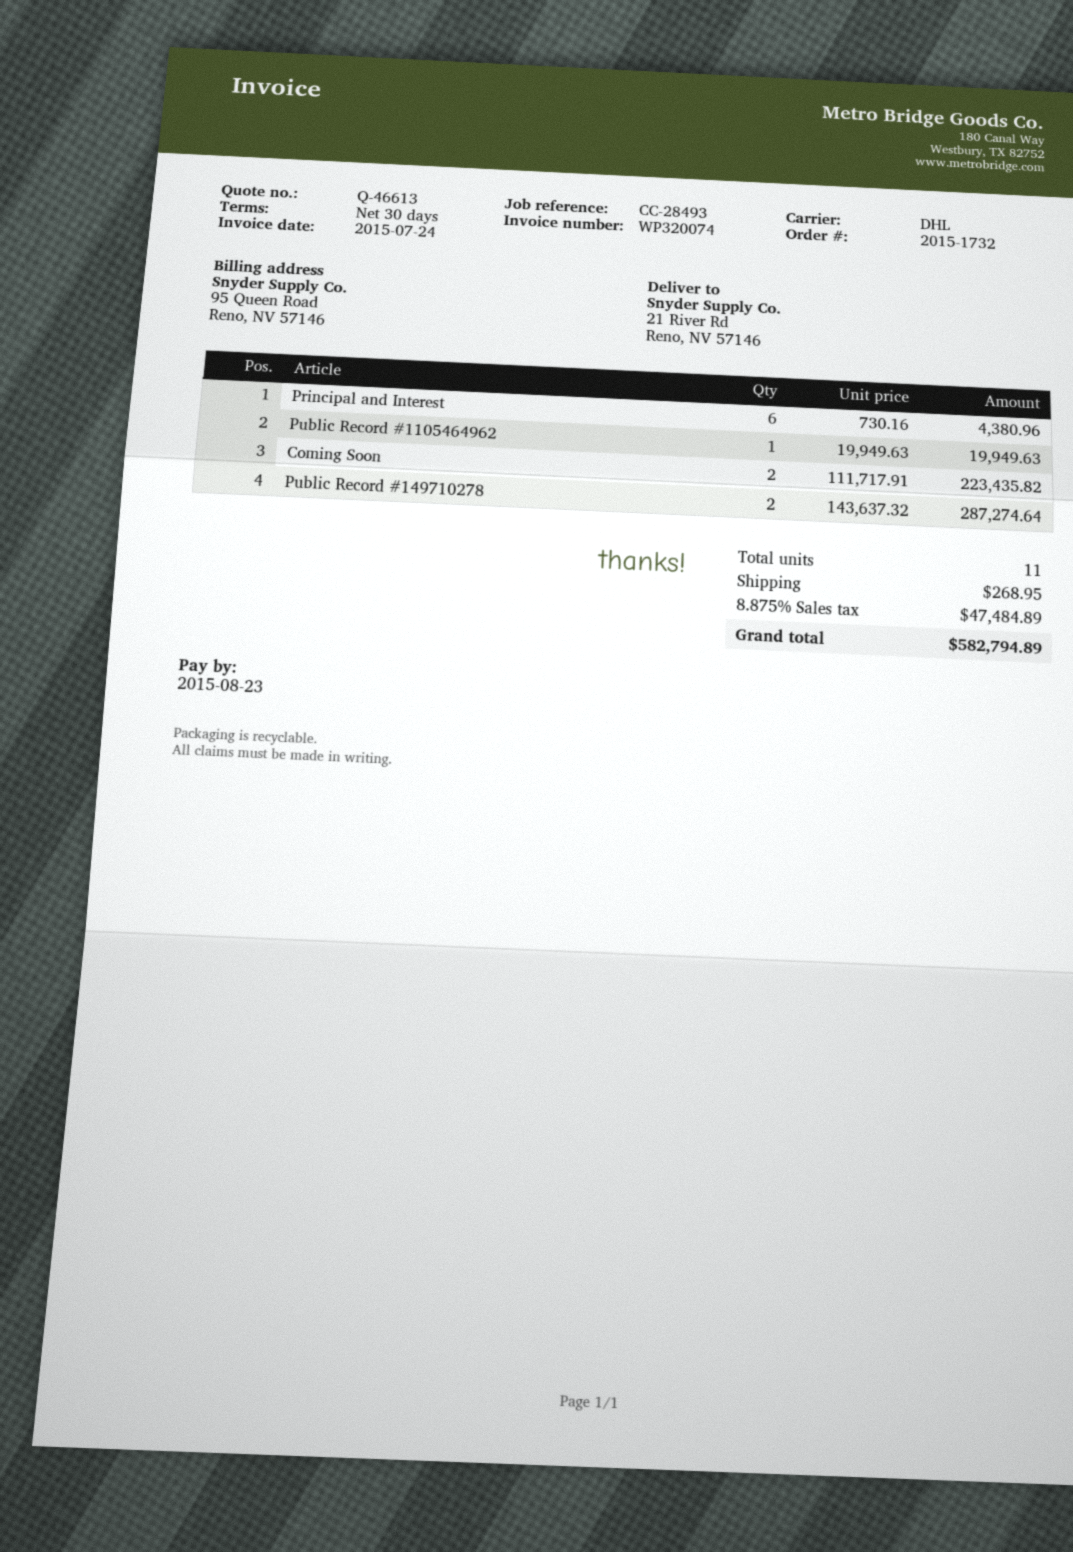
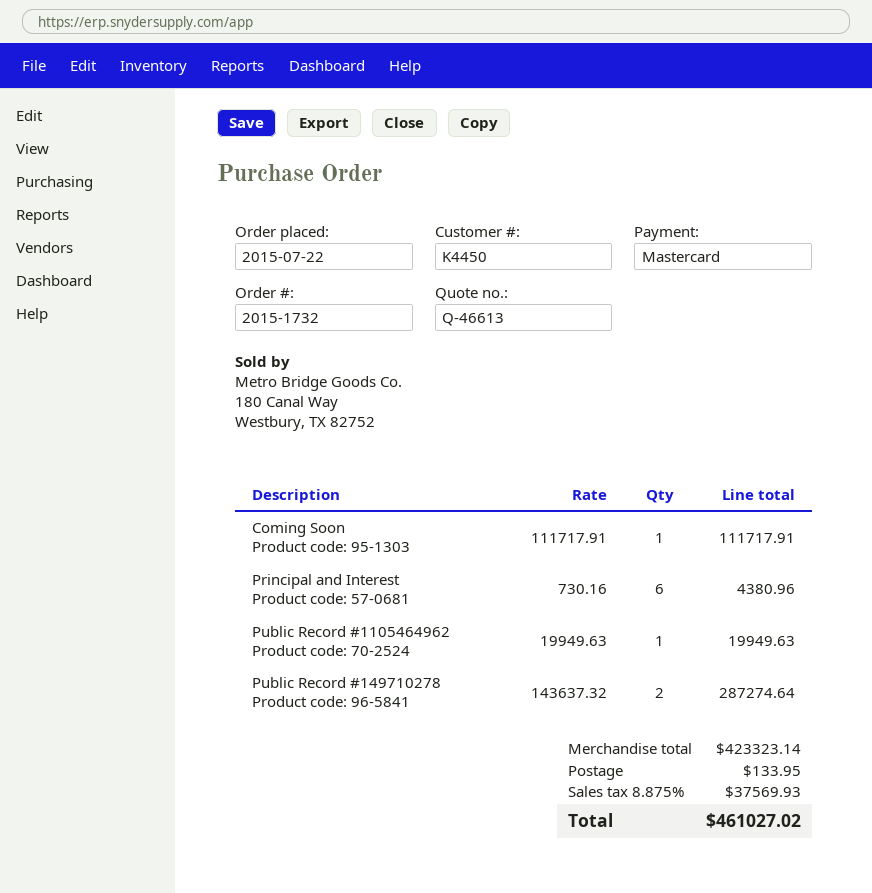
Coming Soon: 2 x 111717.91 = 223435.82 -> 1 x 111717.91 = 111717.91
shipping: 268.95 -> 133.95
tax: 8.875% = 47484.89 -> 8.875% = 37569.93
total: 582794.89 -> 461027.02

